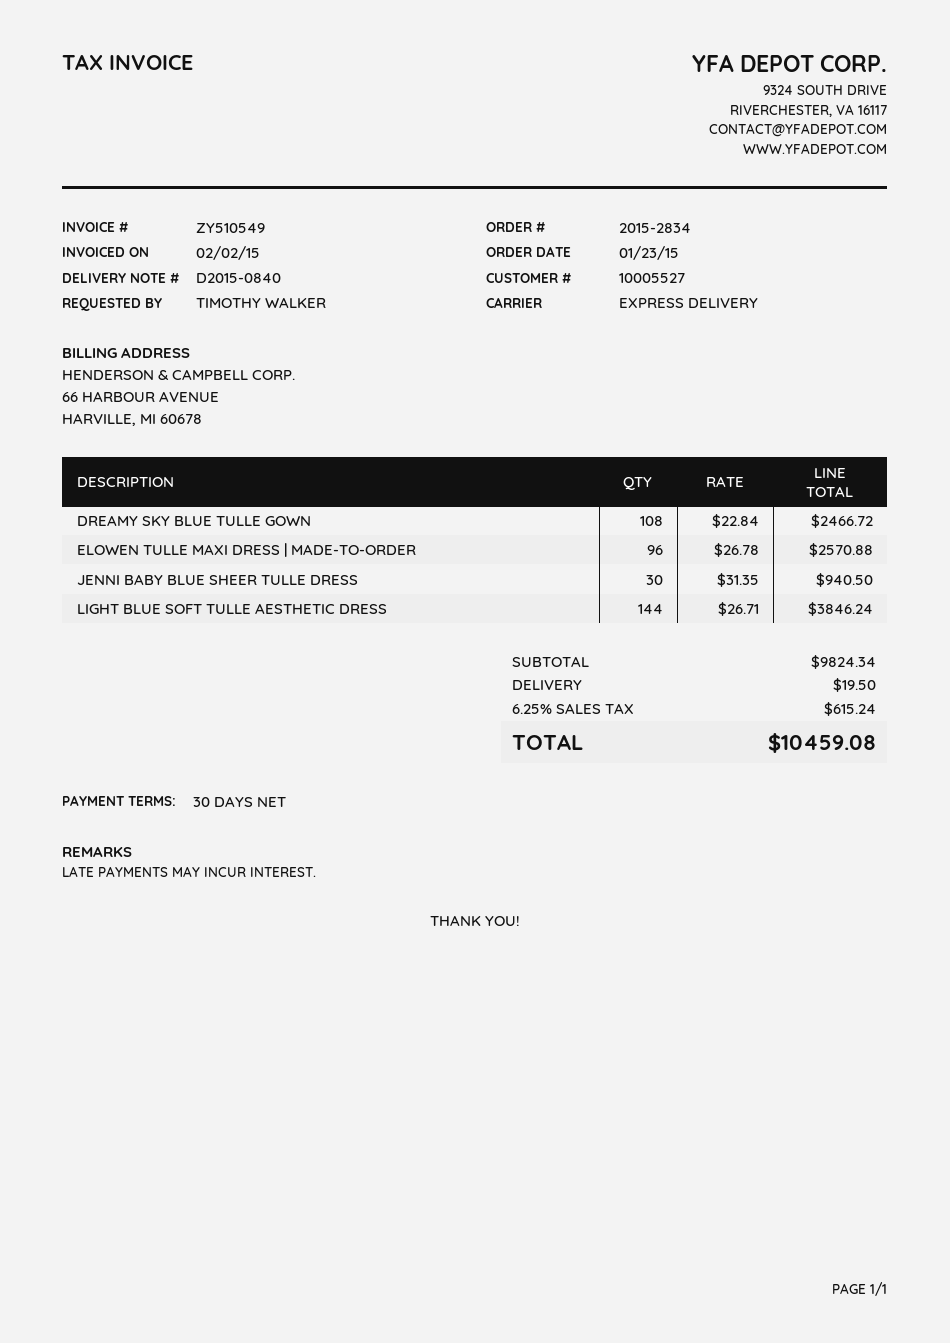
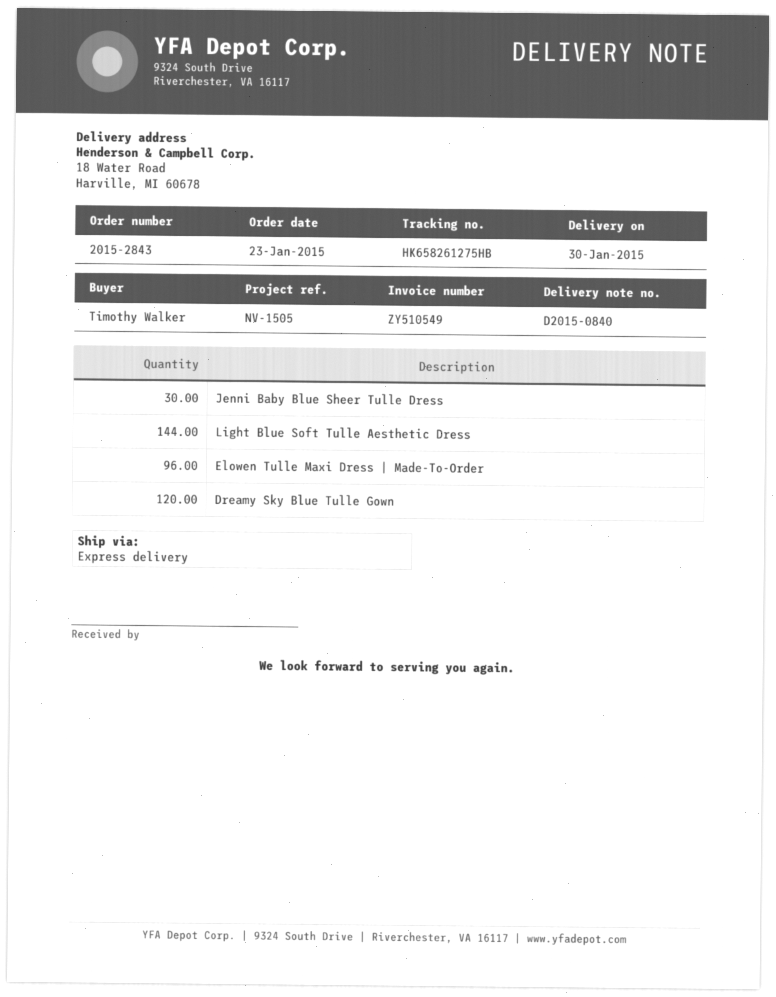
order number: 2015-2834 -> 2015-2843
DREAMY SKY BLUE TULLE GOWN: 108 -> 120

